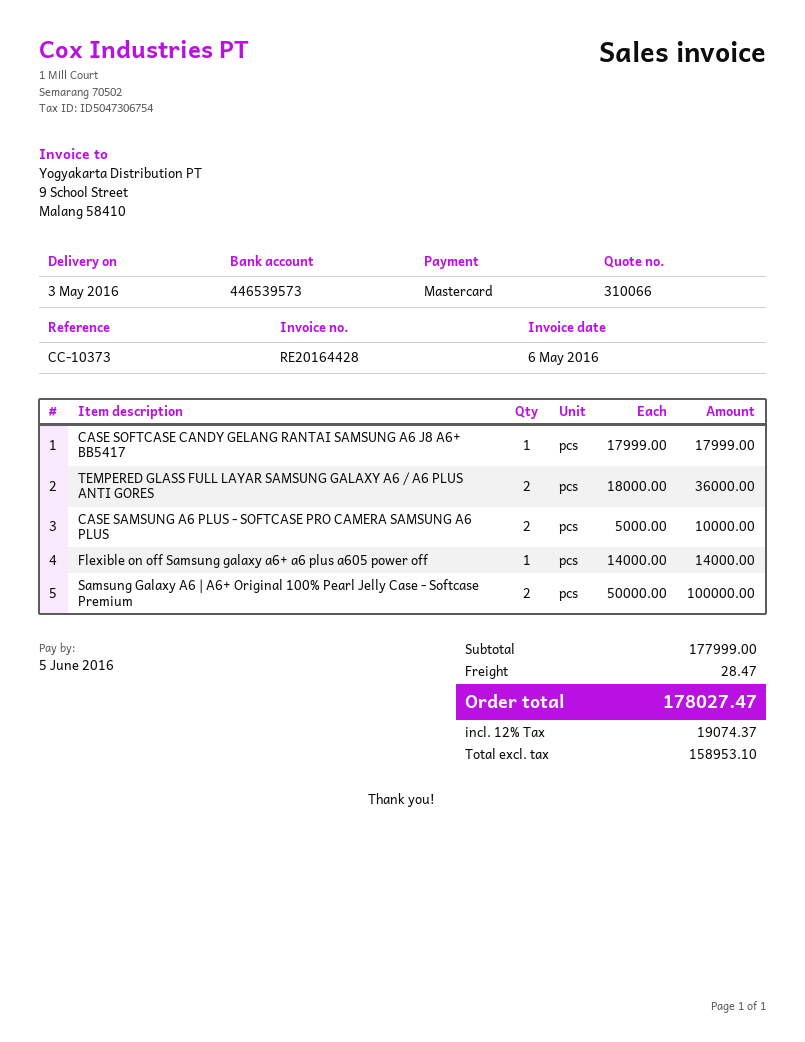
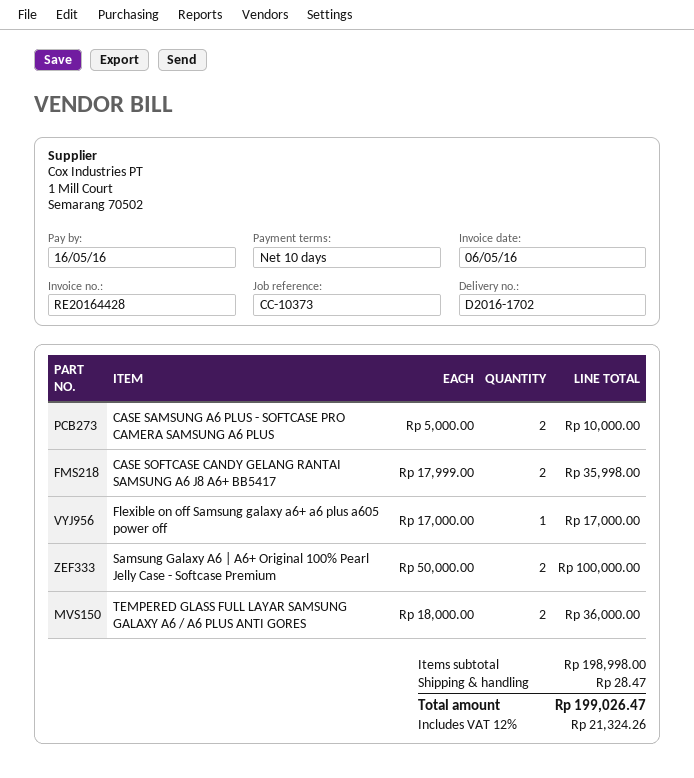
due date: 2016-06-05 -> 2016-05-16
CASE SOFTCASE CANDY GELANG RANTAI SAMSUNG A6 J8 A6+ BB5417: 1 x 17999.00 = 17999.00 -> 2 x 17999.00 = 35998.00
Flexible on off Samsung galaxy a6+ a6 plus a605 power off: 1 x 14000.00 = 14000.00 -> 1 x 17000.00 = 17000.00
subtotal: 177999.00 -> 198998.00
tax: 12% = 19074.37 -> 12% = 21324.26
total: 178027.47 -> 199026.47

